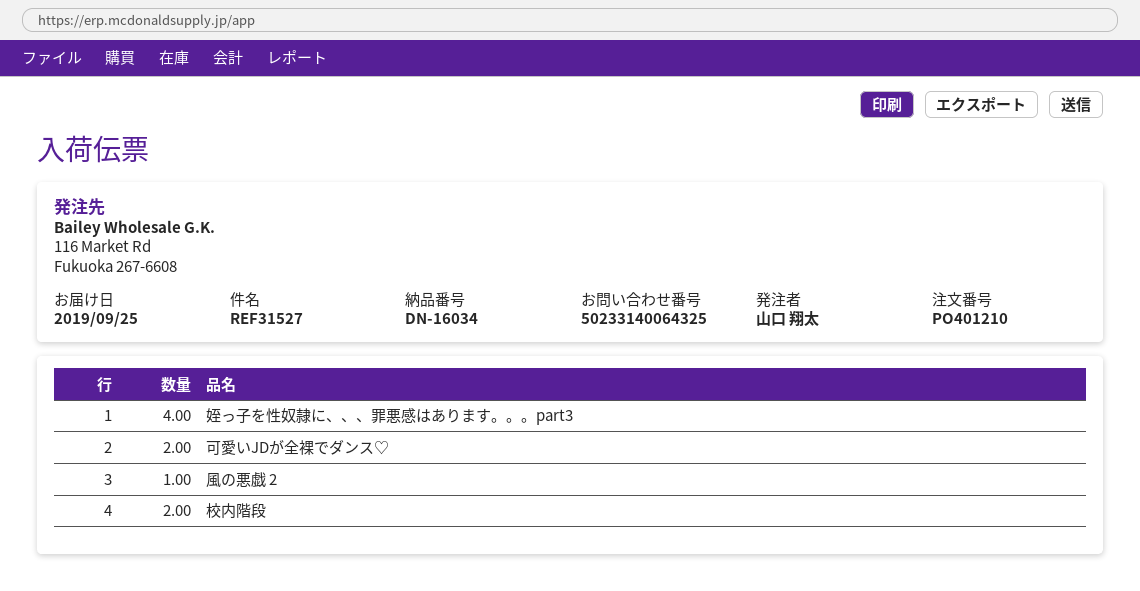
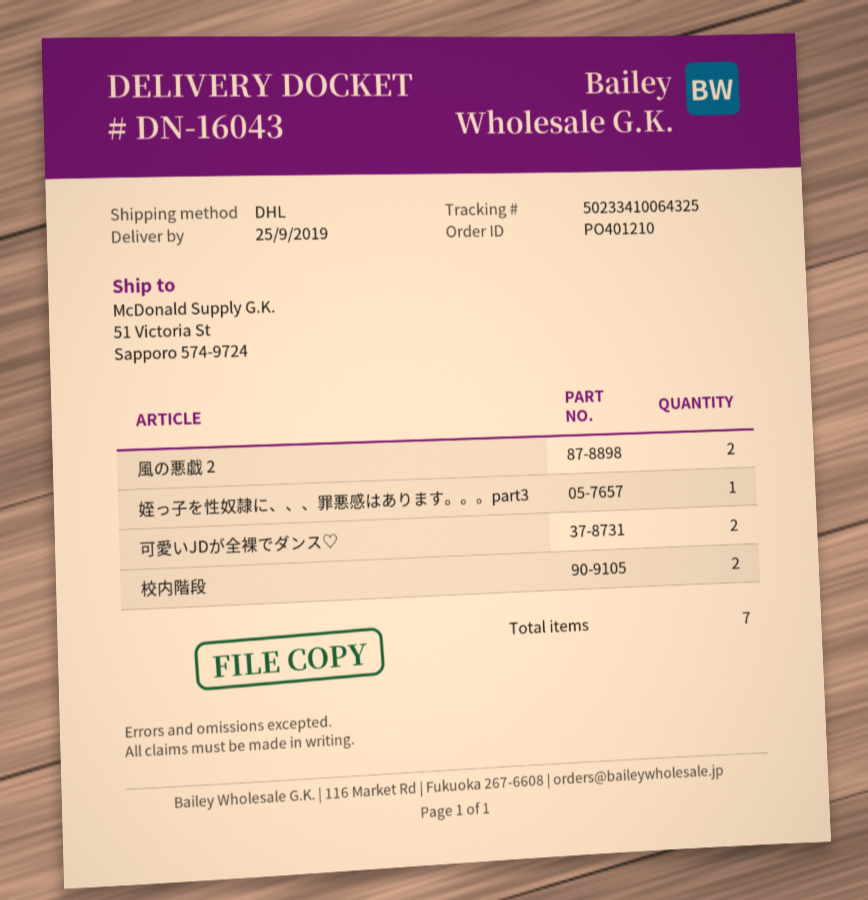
delivery note number: DN-16034 -> DN-16043
tracking number: 50233140064325 -> 50233410064325
姪っ子を性奴隷に、、、罪悪感はあります。。。part3: 4 -> 1
風の悪戯 2: 1 -> 2

